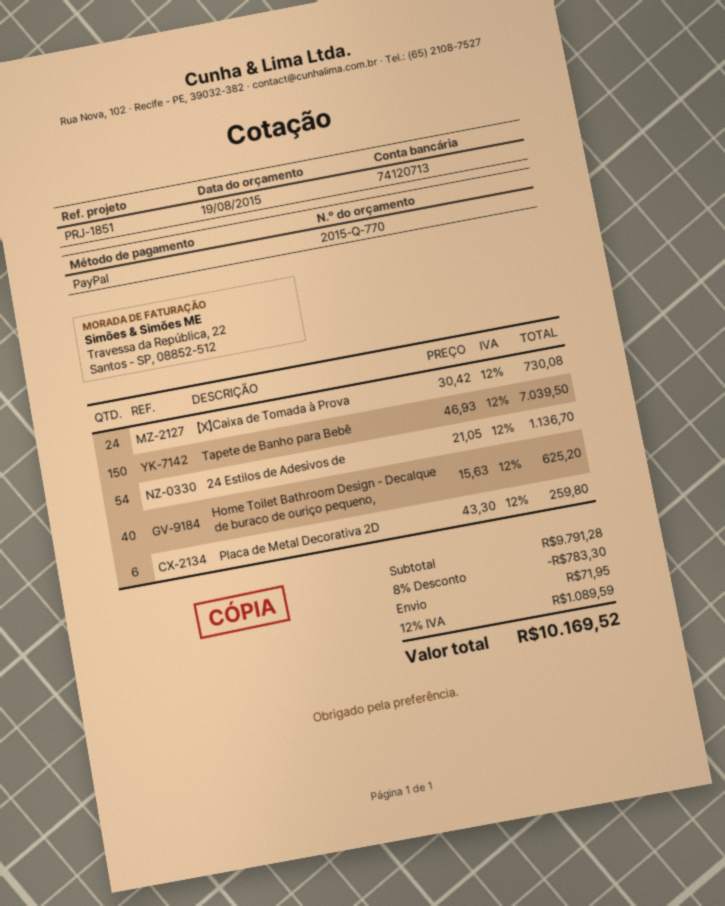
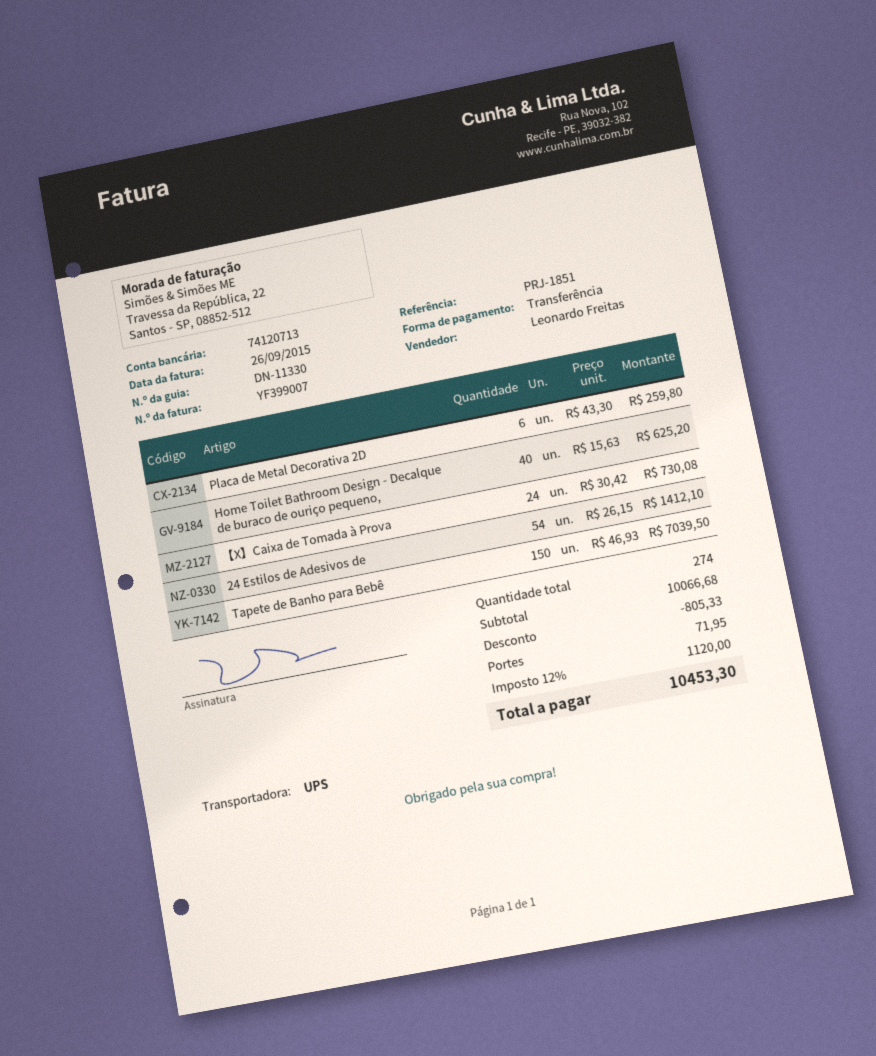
payment method: PayPal -> bank transfer
24 Estilos de Adesivos de: 54 x 21.05 = 1136.70 -> 54 x 26.15 = 1412.10
subtotal: 9791.28 -> 10066.68
discount: 783.30 -> 805.33
tax: 12% = 1089.59 -> 12% = 1120.00
total: 10169.52 -> 10453.30

